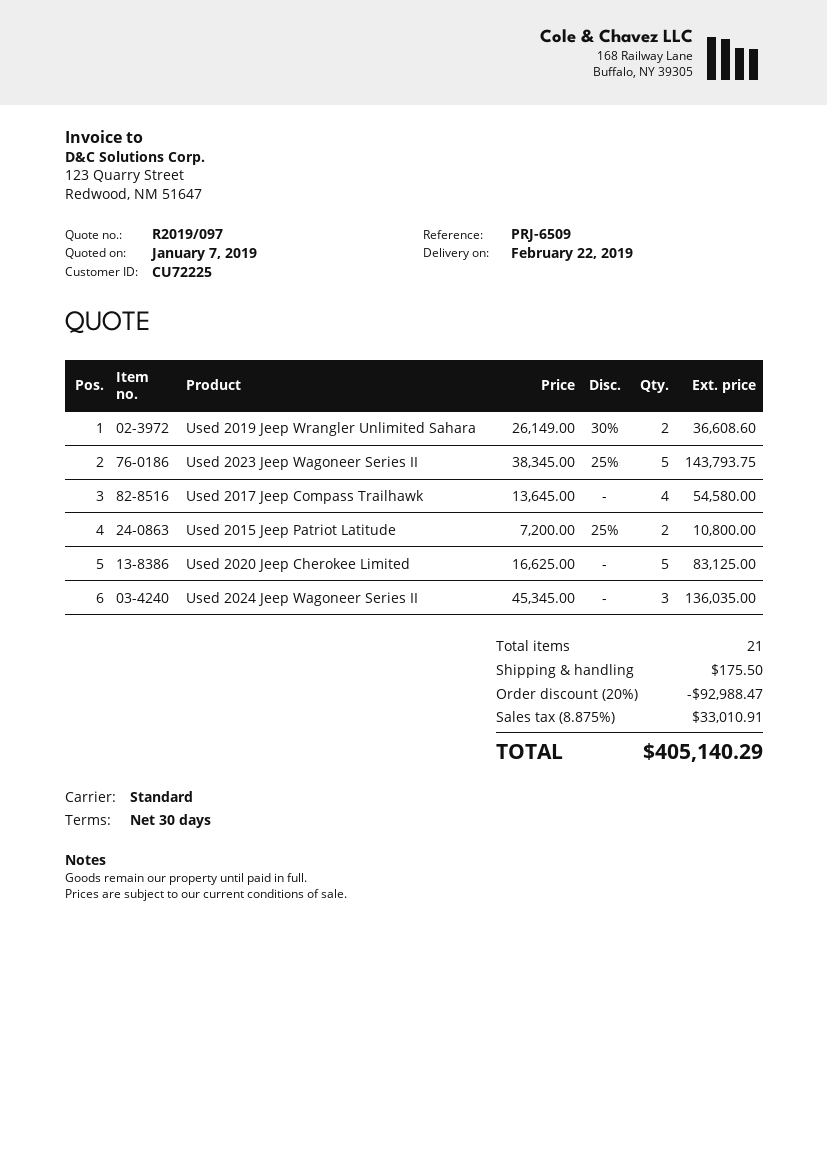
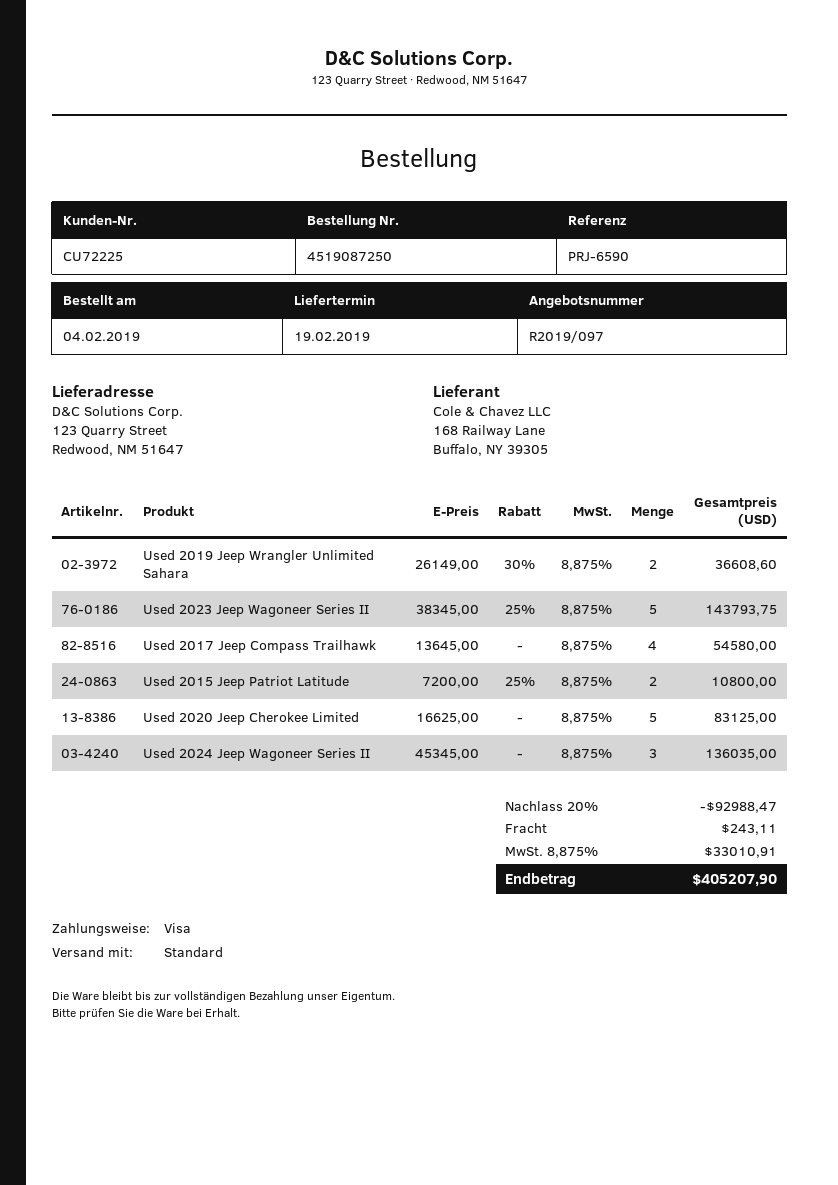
delivery date: 2019-02-22 -> 2019-02-19
reference: PRJ-6509 -> PRJ-6590
shipping: 175.50 -> 243.11
total: 405140.29 -> 405207.90

